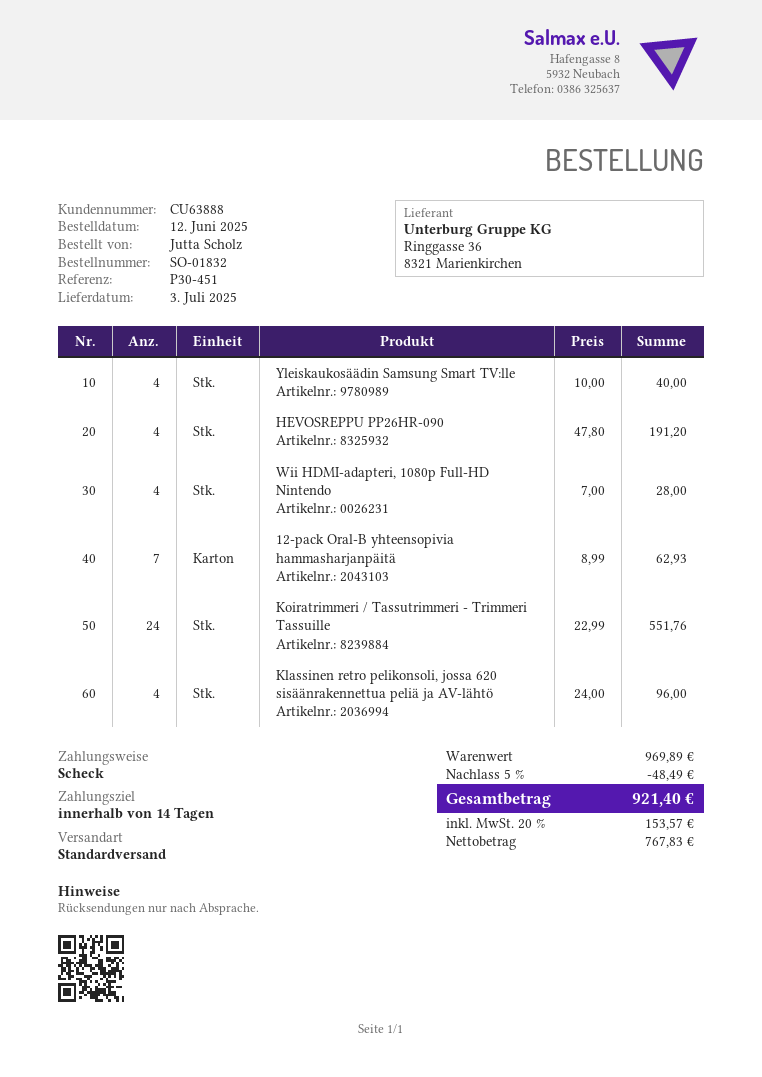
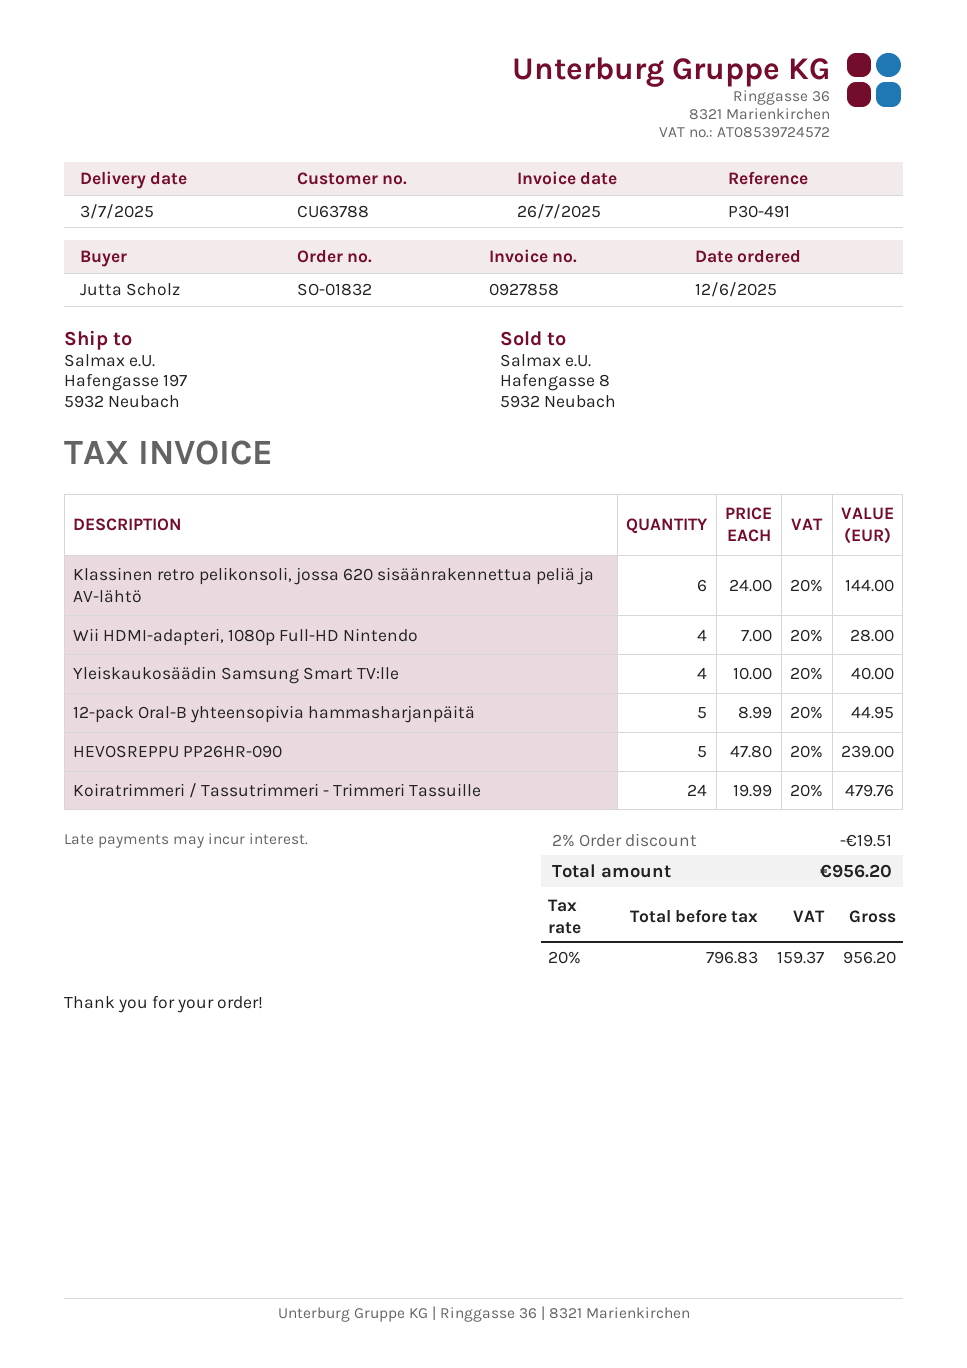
customer number: CU63888 -> CU63788
reference: P30-451 -> P30-491
HEVOSREPPU PP26HR-090: 4 x 47.80 = 191.20 -> 5 x 47.80 = 239.00
12-pack Oral-B yhteensopivia hammasharjanpäitä: 7 x 8.99 = 62.93 -> 5 x 8.99 = 44.95
Koiratrimmeri / Tassutrimmeri - Trimmeri Tassuille: 24 x 22.99 = 551.76 -> 24 x 19.99 = 479.76
Klassinen retro pelikonsoli, jossa 620 sisäänrakennettua peliä ja AV-lähtö: 4 x 24.00 = 96.00 -> 6 x 24.00 = 144.00
discount: 5% = 48.49 -> 2% = 19.51
net: 767.83 -> 796.83
tax: 20% = 153.57 -> 20% = 159.37
total: 921.40 -> 956.20

